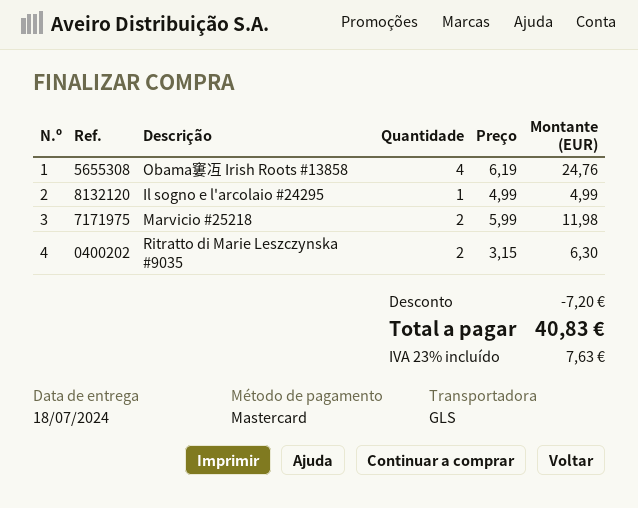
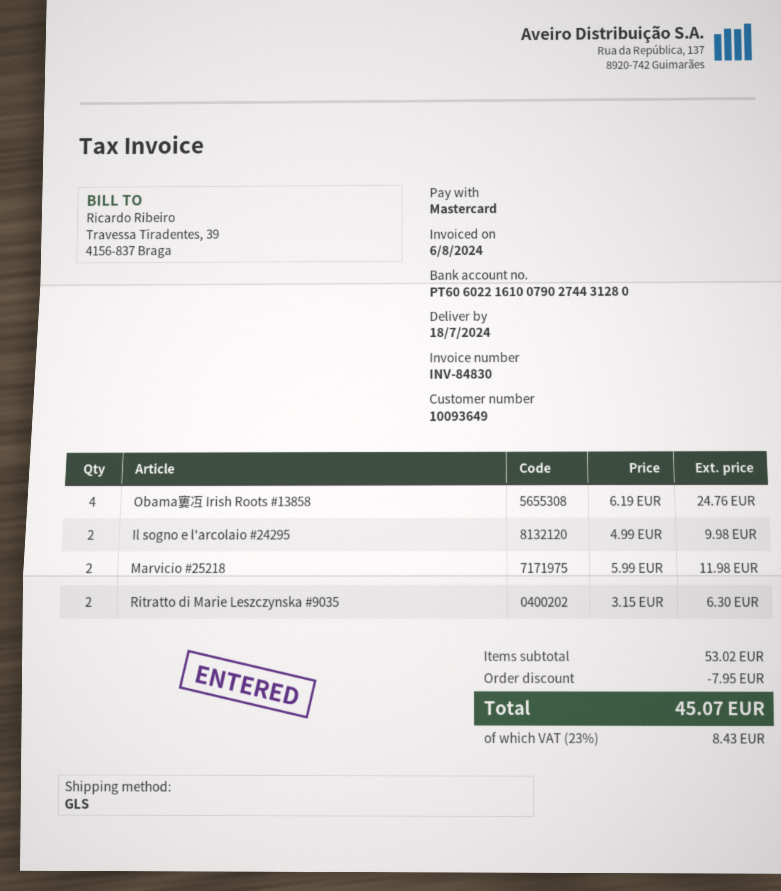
Il sogno e l'arcolaio #24295: 1 x 4.99 = 4.99 -> 2 x 4.99 = 9.98
discount: 7.20 -> 7.95
tax: 23% = 7.63 -> 23% = 8.43
total: 40.83 -> 45.07

